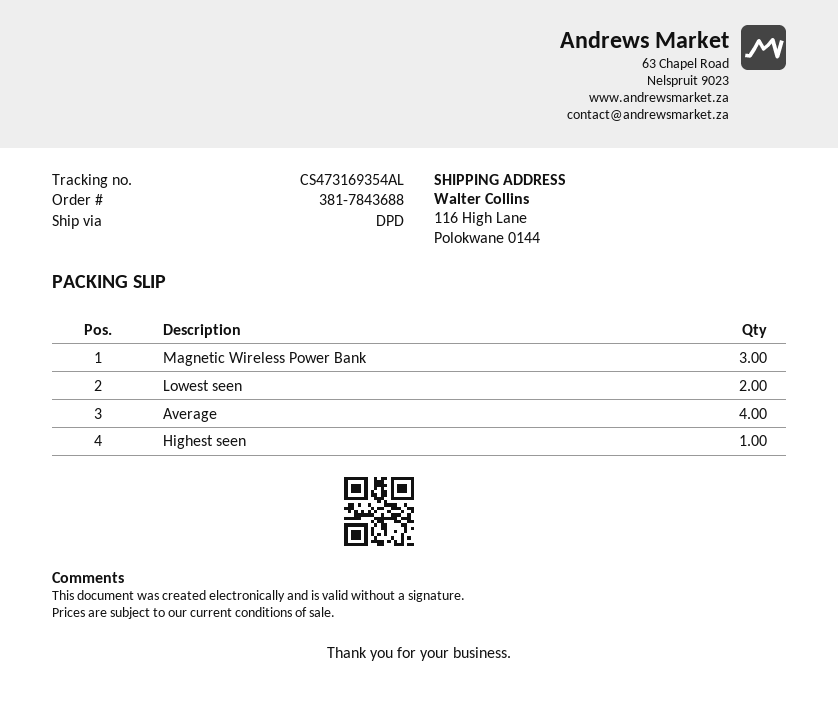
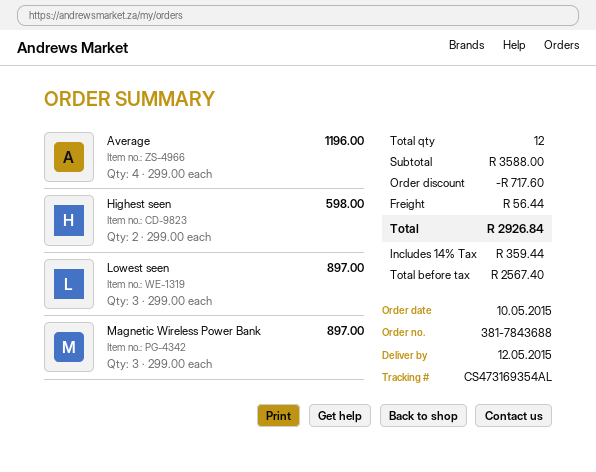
Lowest seen: 2 -> 3
Highest seen: 1 -> 2

